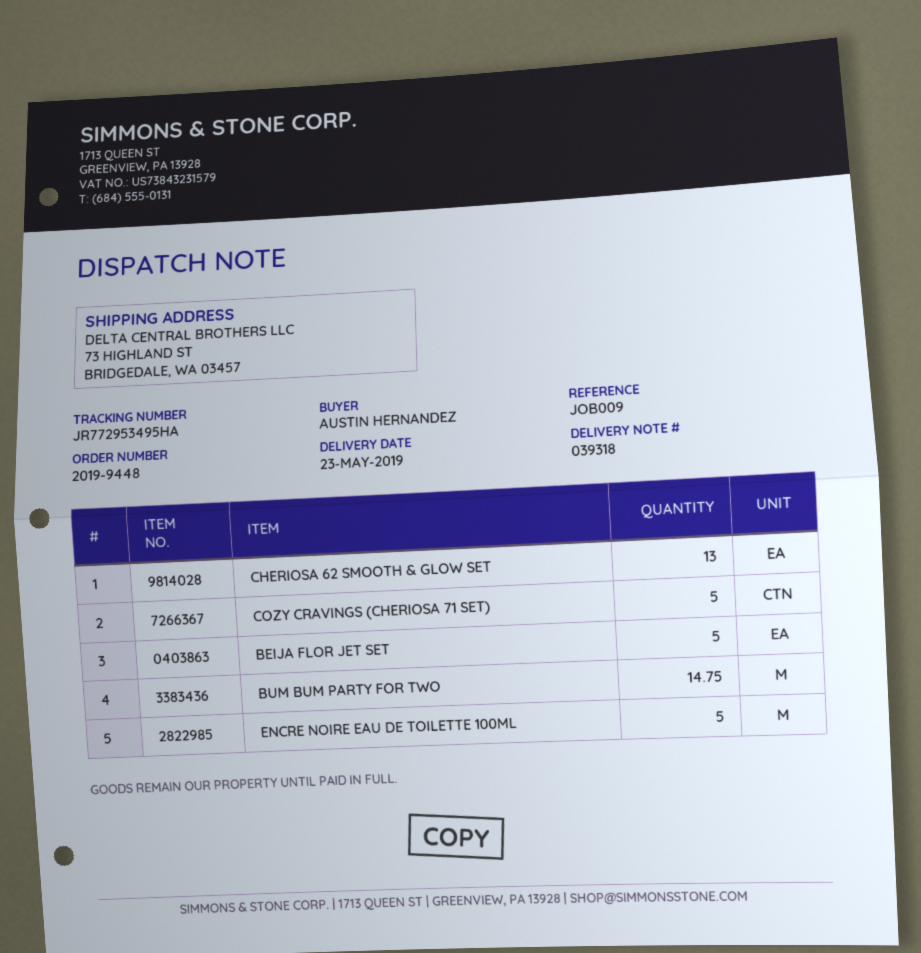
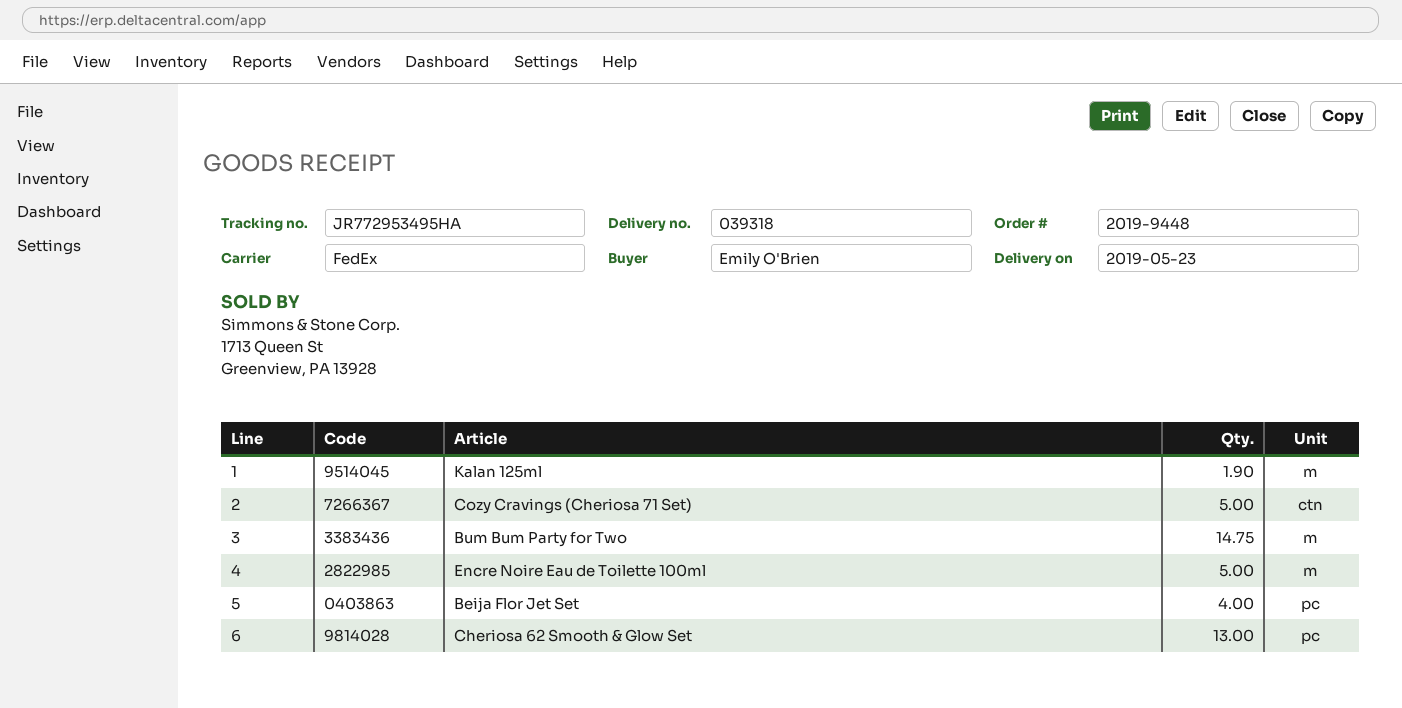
ordered by: AUSTIN HERNANDEZ -> Emily O'Brien
BEIJA FLOR JET SET: 5 -> 4
Kalan 125ml: none -> 1.9

